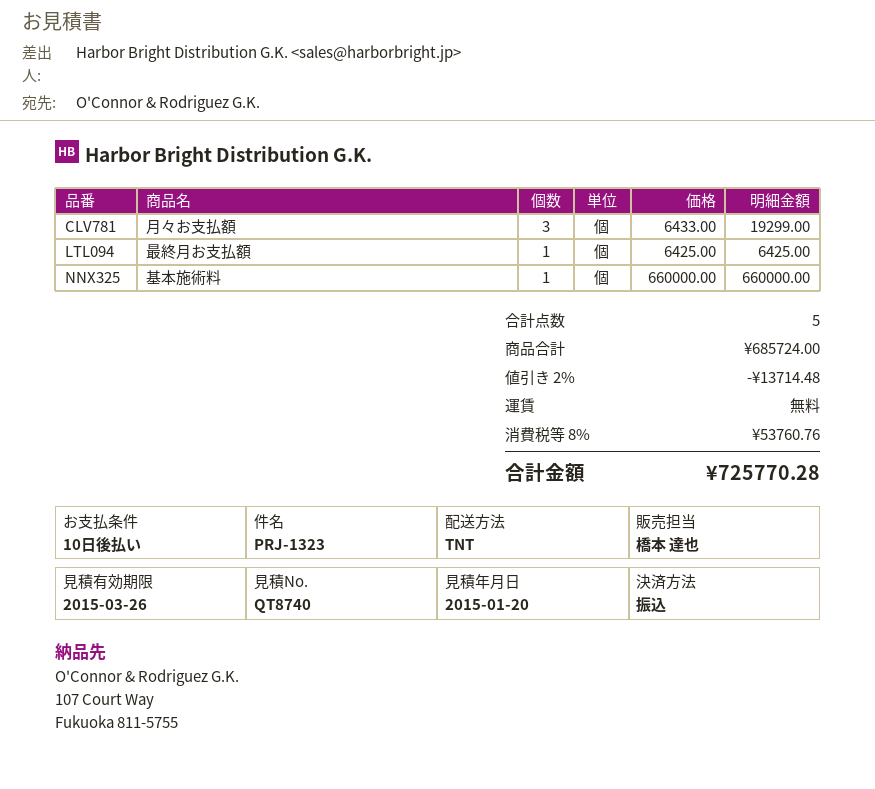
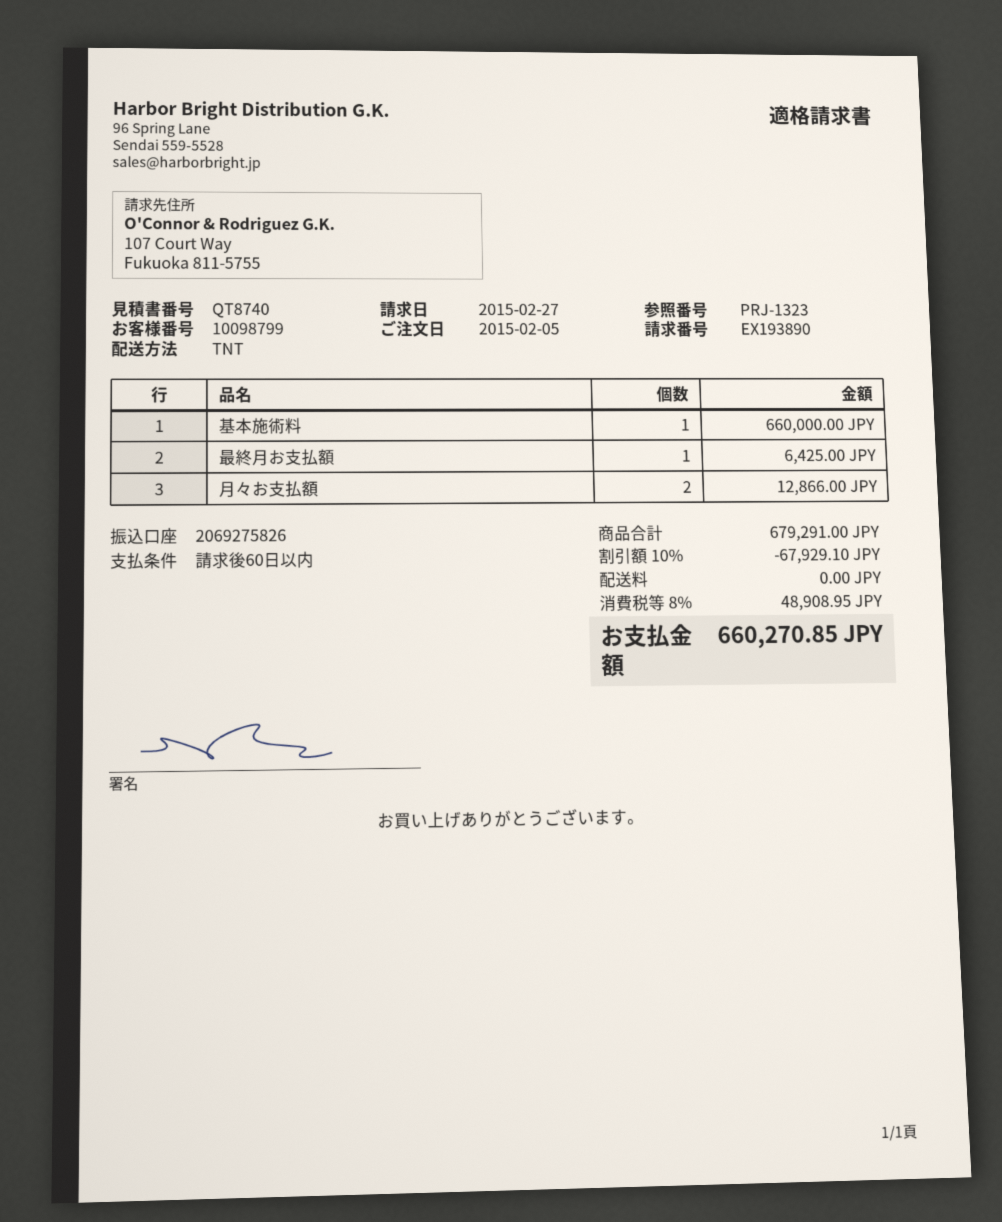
payment terms: 10 days -> 60 days
月々お支払額: 3 for 19299.00 -> 2 for 12866.00
subtotal: 685724.00 -> 679291.00
discount: 2% = 13714.48 -> 10% = 67929.10
tax: 8% = 53760.76 -> 8% = 48908.95
total: 725770.28 -> 660270.85

